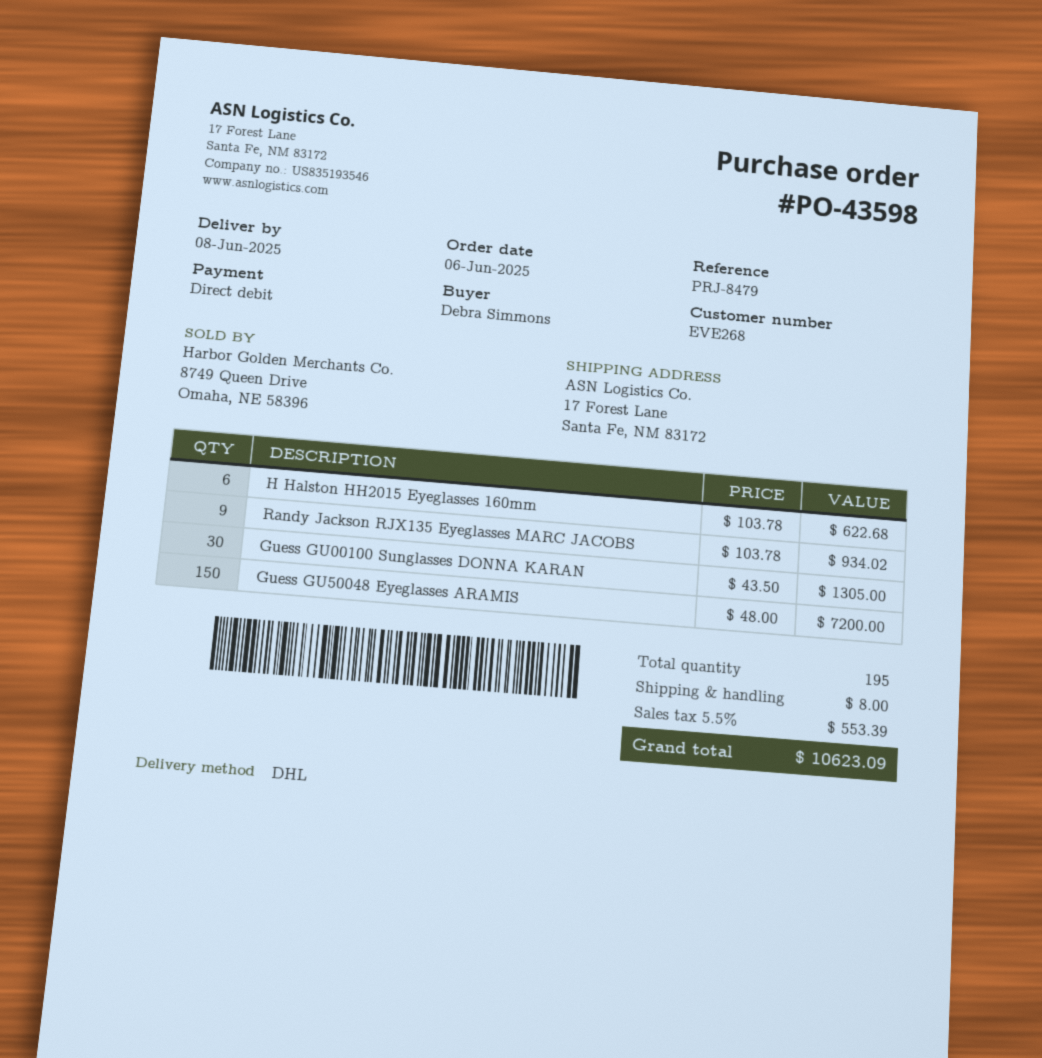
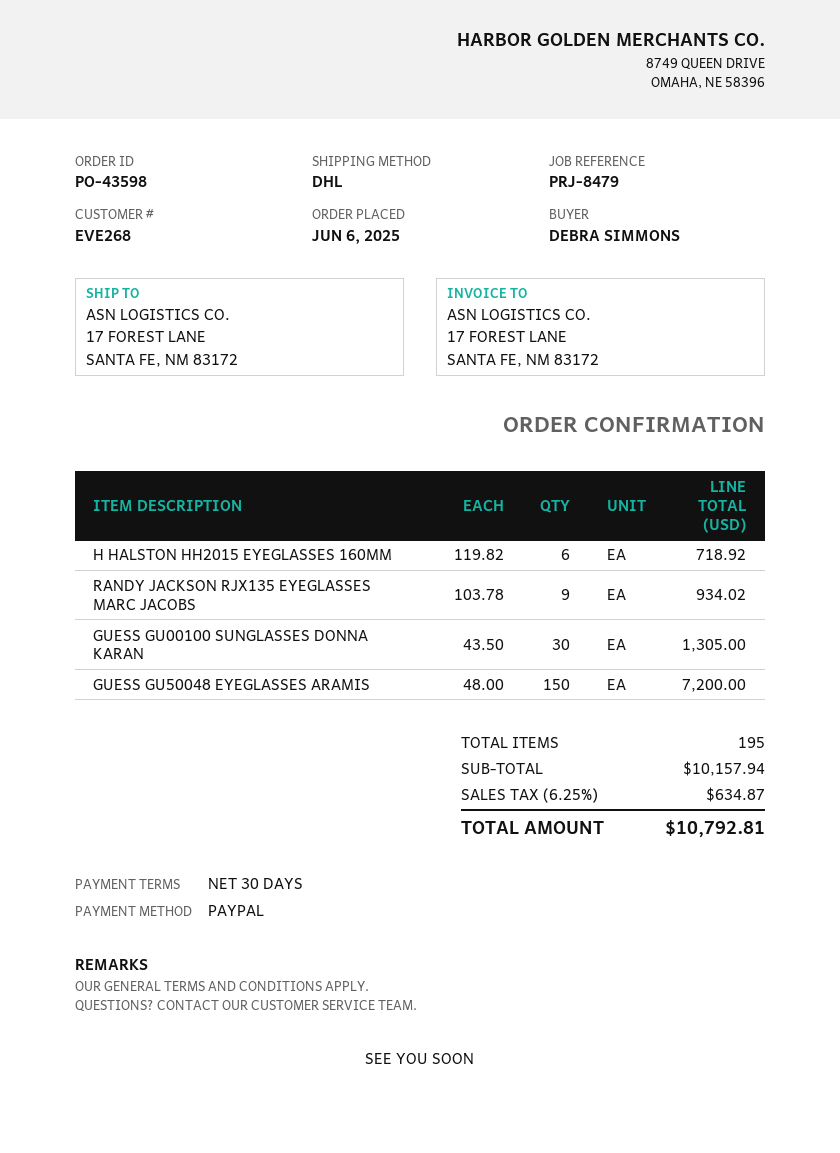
payment method: direct debit -> PayPal
H Halston HH2015 Eyeglasses 160mm: 6 x 103.78 = 622.68 -> 6 x 119.82 = 718.92
shipping: 8.00 -> none
tax: 5.5% = 553.39 -> 6.25% = 634.87
total: 10623.09 -> 10792.81

